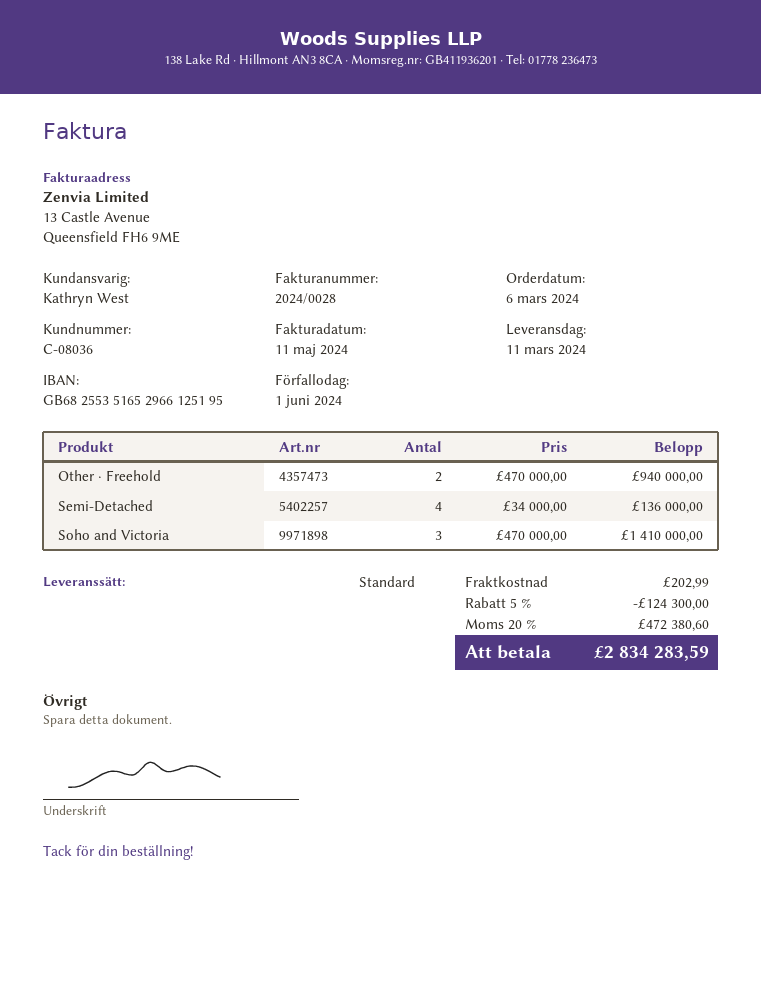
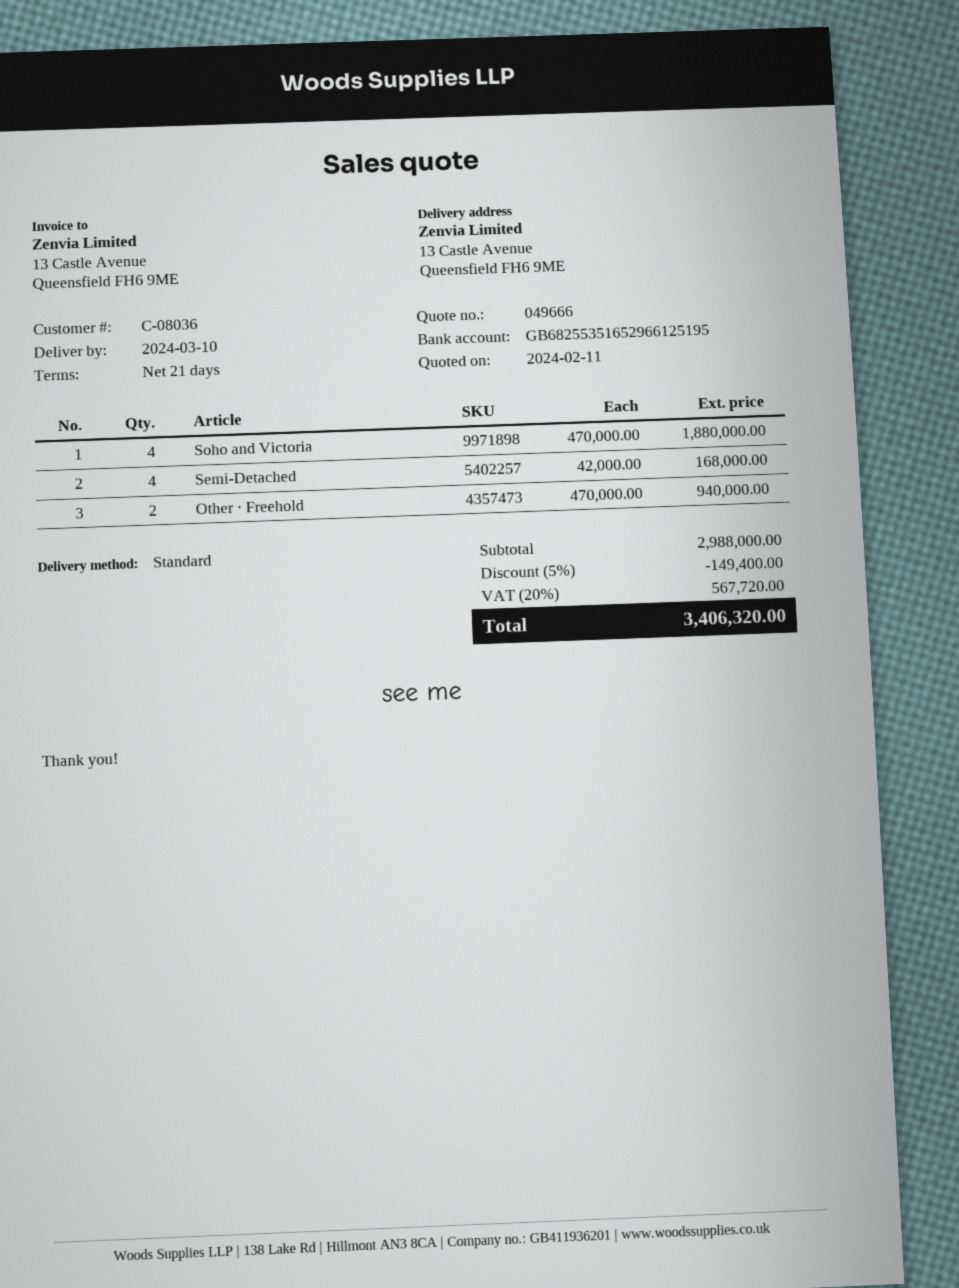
delivery date: 2024-03-11 -> 2024-03-10
Semi-Detached: 4 x 34000.00 = 136000.00 -> 4 x 42000.00 = 168000.00
Soho and Victoria: 3 x 470000.00 = 1410000.00 -> 4 x 470000.00 = 1880000.00
discount: 5% = 124300.00 -> 5% = 149400.00
shipping: 202.99 -> none
tax: 20% = 472380.60 -> 20% = 567720.00
total: 2834283.59 -> 3406320.00

